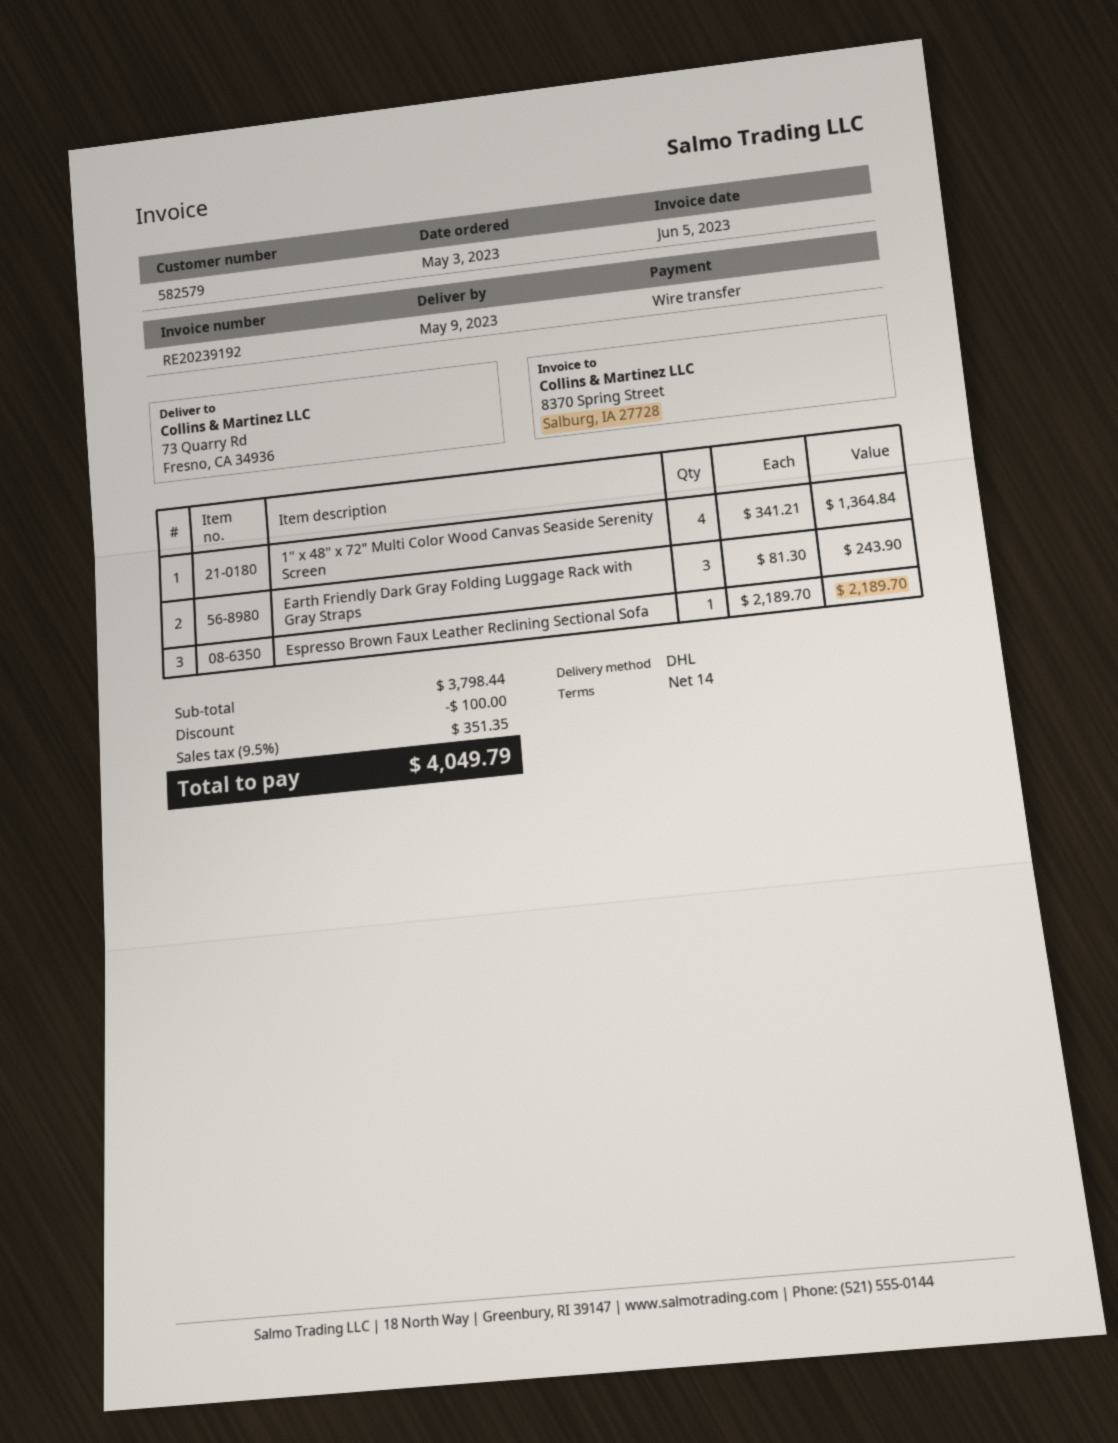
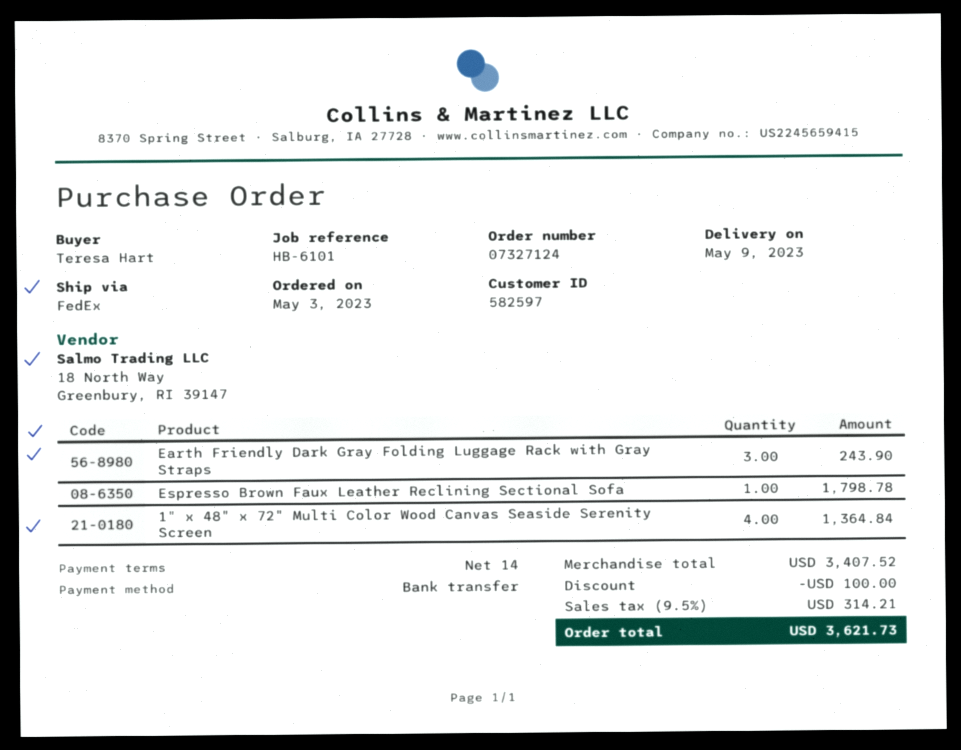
customer number: 582579 -> 582597
shipping method: DHL -> FedEx
Espresso Brown Faux Leather Reclining Sectional Sofa: 1 for 2189.70 -> 1 for 1798.78
subtotal: 3798.44 -> 3407.52
tax: 9.5% = 351.35 -> 9.5% = 314.21
total: 4049.79 -> 3621.73

